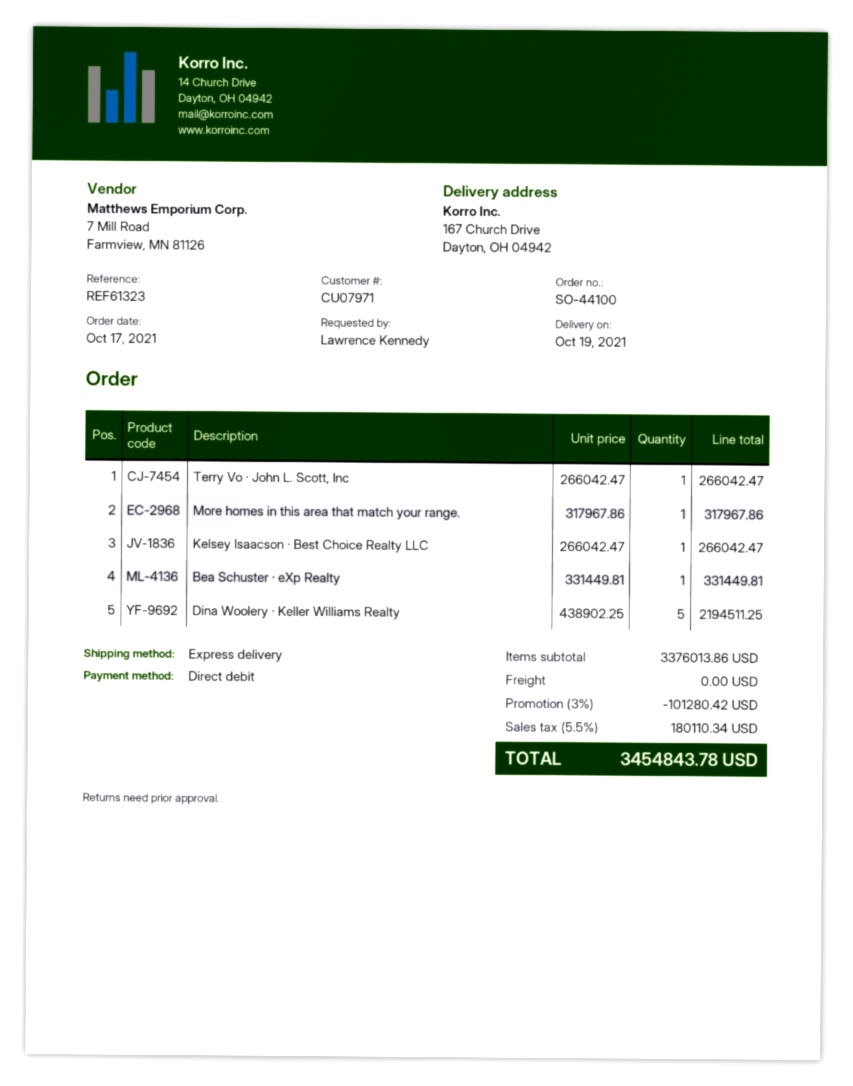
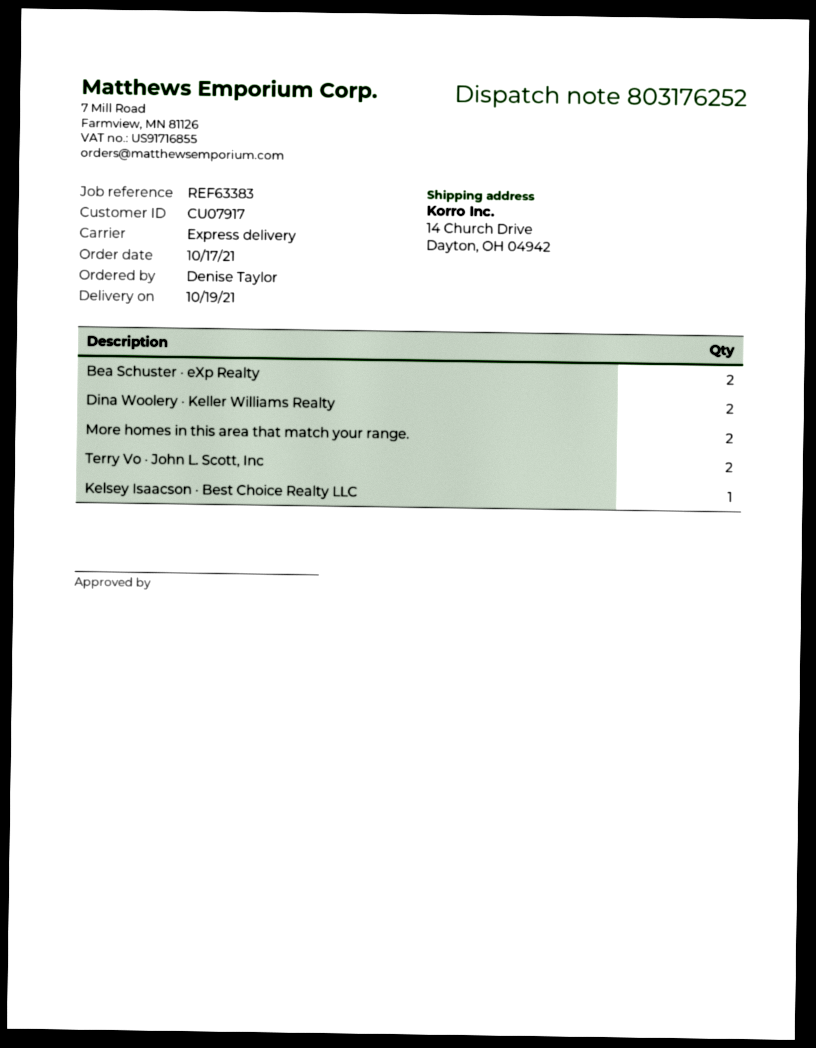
customer number: CU07971 -> CU07917
reference: REF61323 -> REF63383
ordered by: Lawrence Kennedy -> Denise Taylor
ship to: 167 Church Drive, Dayton, OH 04942 -> 14 Church Drive, Dayton, OH 04942
Terry Vo · John L. Scott, Inc: 1 -> 2
More homes in this area that match your range.: 1 -> 2
Bea Schuster · eXp Realty: 1 -> 2
Dina Woolery · Keller Williams Realty: 5 -> 2

